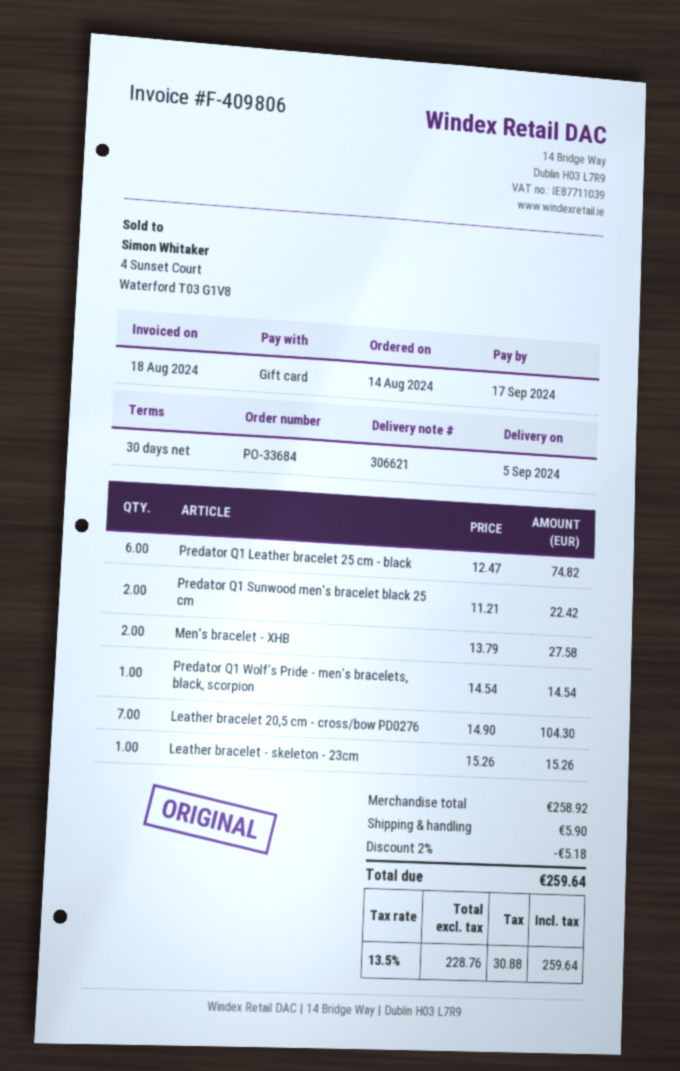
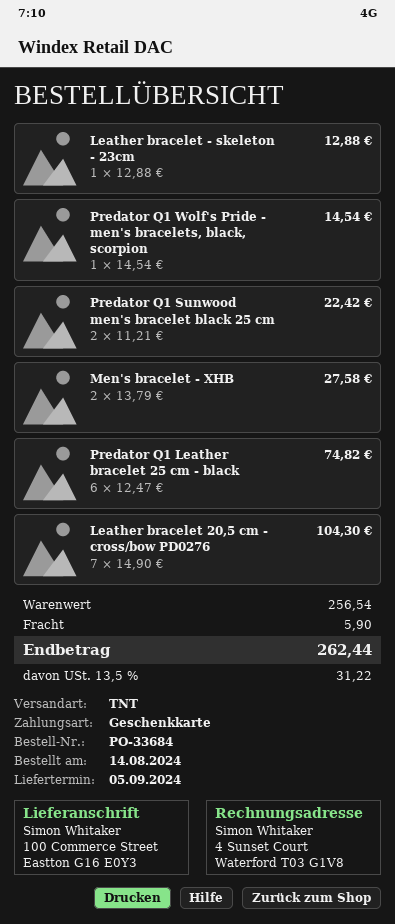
Leather bracelet - skeleton - 23cm: 1 x 15.26 = 15.26 -> 1 x 12.88 = 12.88
subtotal: 258.92 -> 256.54
discount: 2% = 5.18 -> none
tax: 13.5% = 30.88 -> 13.5% = 31.22
total: 259.64 -> 262.44

